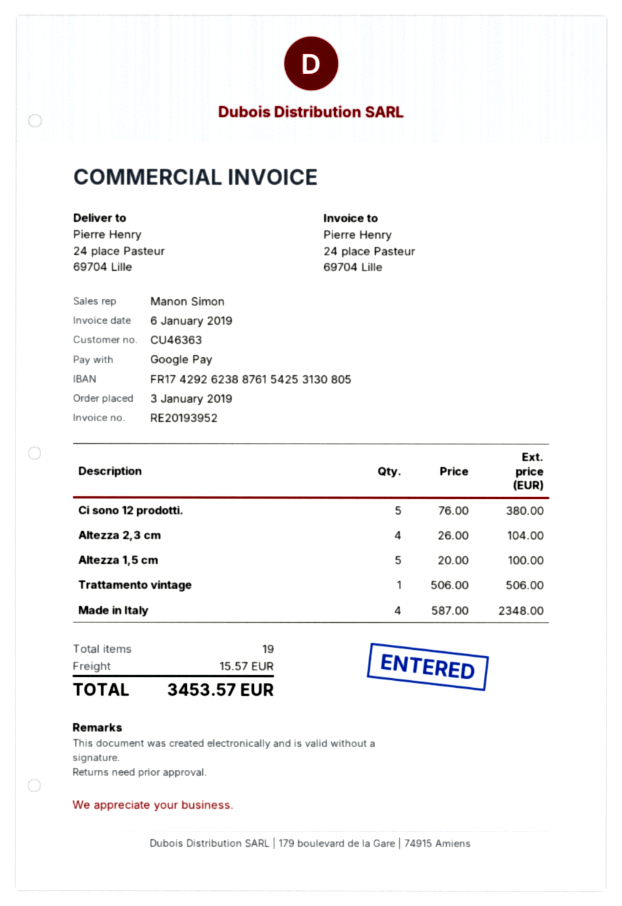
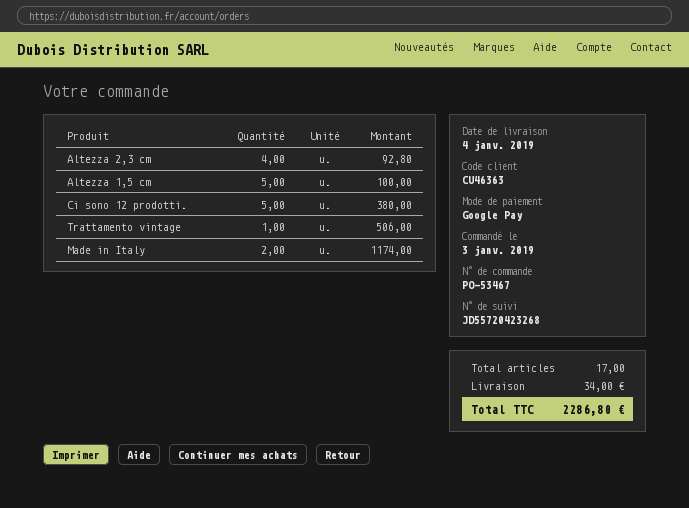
Altezza 2,3 cm: 4 for 104.00 -> 4 for 92.80
Made in Italy: 4 for 2348.00 -> 2 for 1174.00
total quantity: 19 -> 17
shipping: 15.57 -> 34.00
total: 3453.57 -> 2286.80

